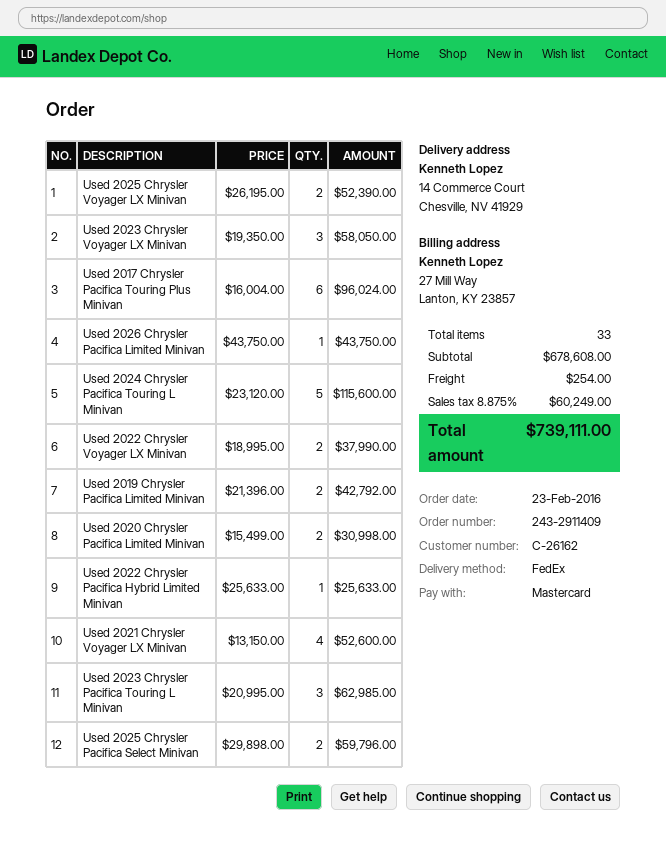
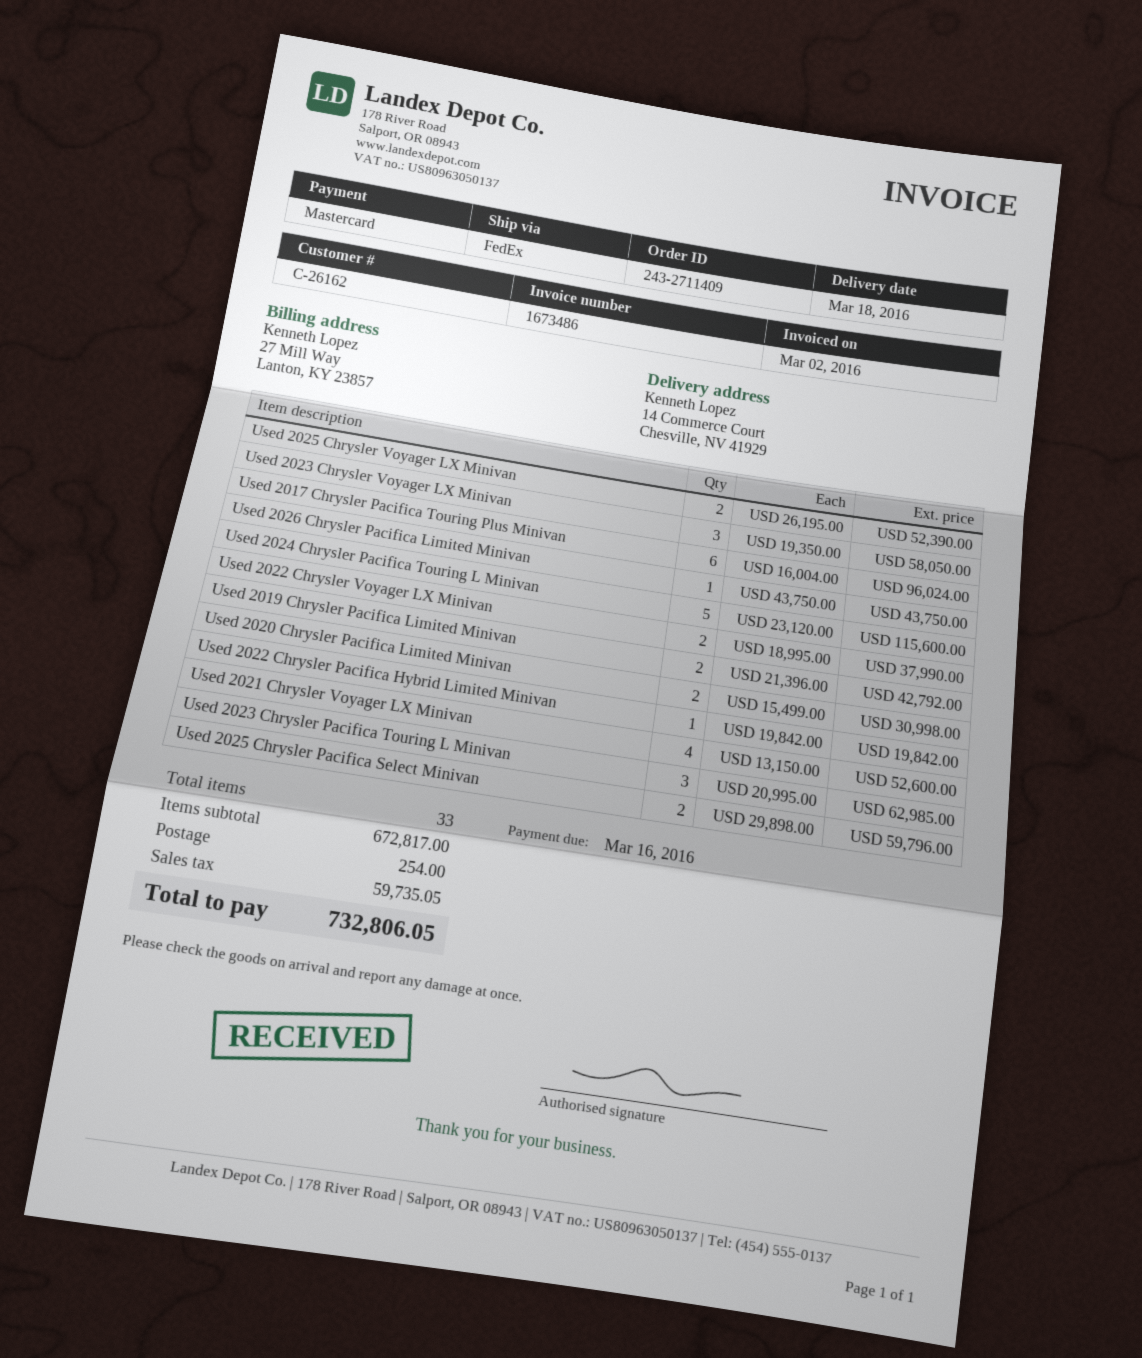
order number: 243-2911409 -> 243-2711409
Used 2022 Chrysler Pacifica Hybrid Limited Minivan: 1 x 25633.00 = 25633.00 -> 1 x 19842.00 = 19842.00
subtotal: 678608.00 -> 672817.00
tax: 60249.00 -> 59735.05
total: 739111.00 -> 732806.05

